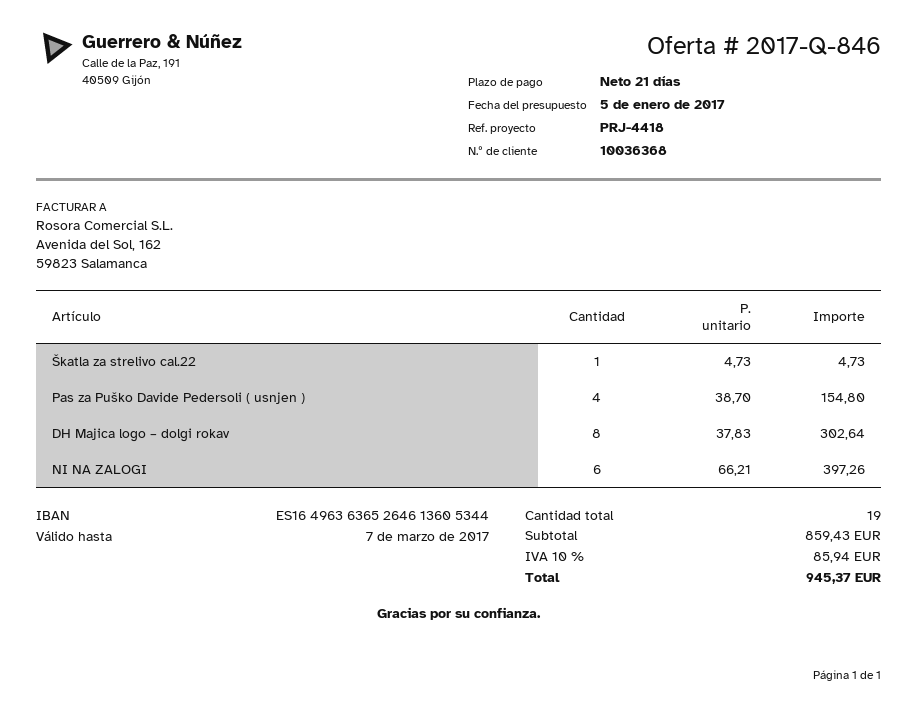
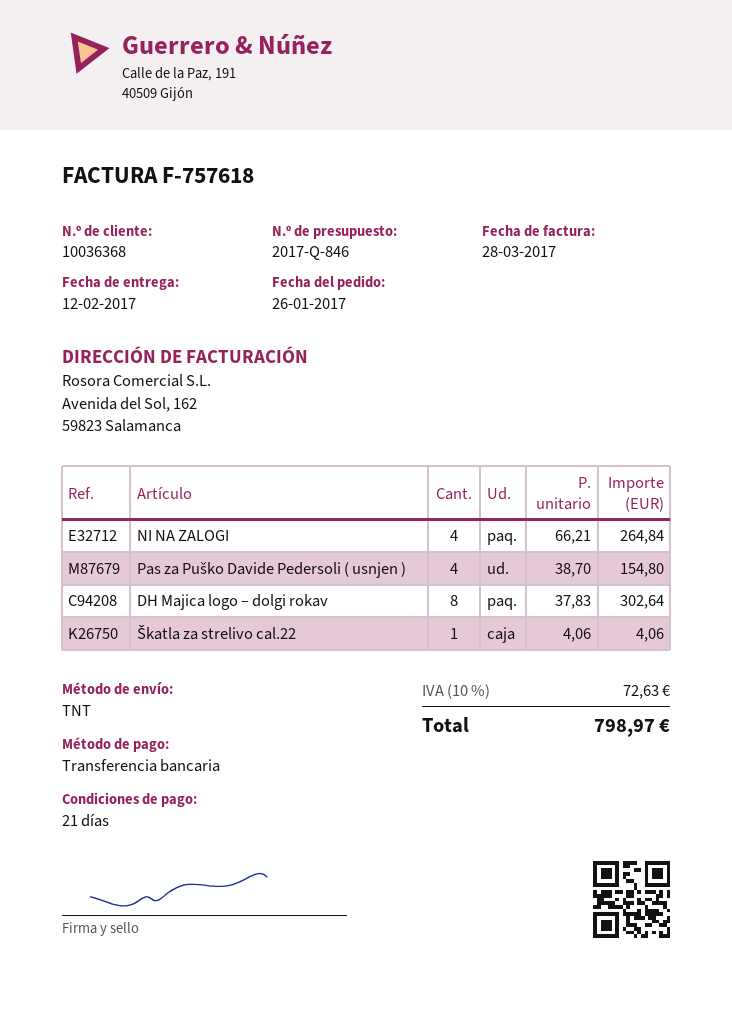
Škatla za strelivo cal.22: 1 x 4.73 = 4.73 -> 1 x 4.06 = 4.06
NI NA ZALOGI: 6 x 66.21 = 397.26 -> 4 x 66.21 = 264.84
tax: 10% = 85.94 -> 10% = 72.63
total: 945.37 -> 798.97

